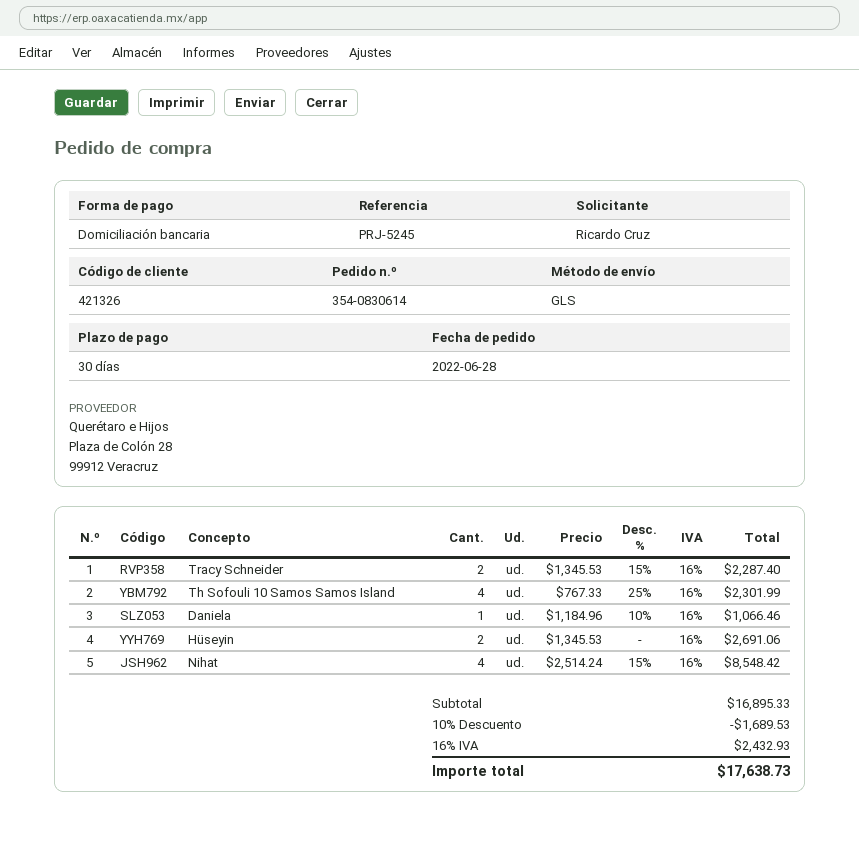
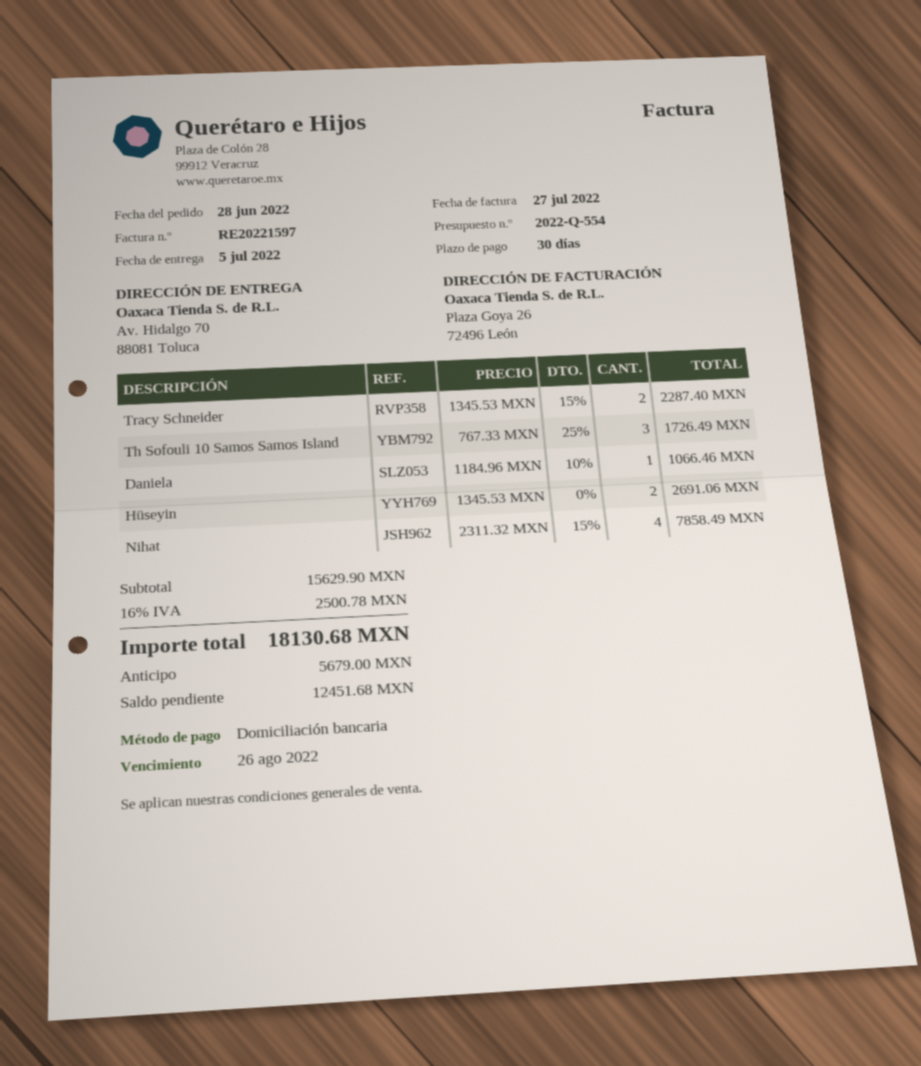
Th Sofouli 10 Samos Samos Island: 4 x 767.33 - 25% = 2301.99 -> 3 x 767.33 - 25% = 1726.49
Nihat: 4 x 2514.24 - 15% = 8548.42 -> 4 x 2311.32 - 15% = 7858.49
subtotal: 16895.33 -> 15629.90
discount: 10% = 1689.53 -> none
tax: 16% = 2432.93 -> 16% = 2500.78
total: 17638.73 -> 18130.68

